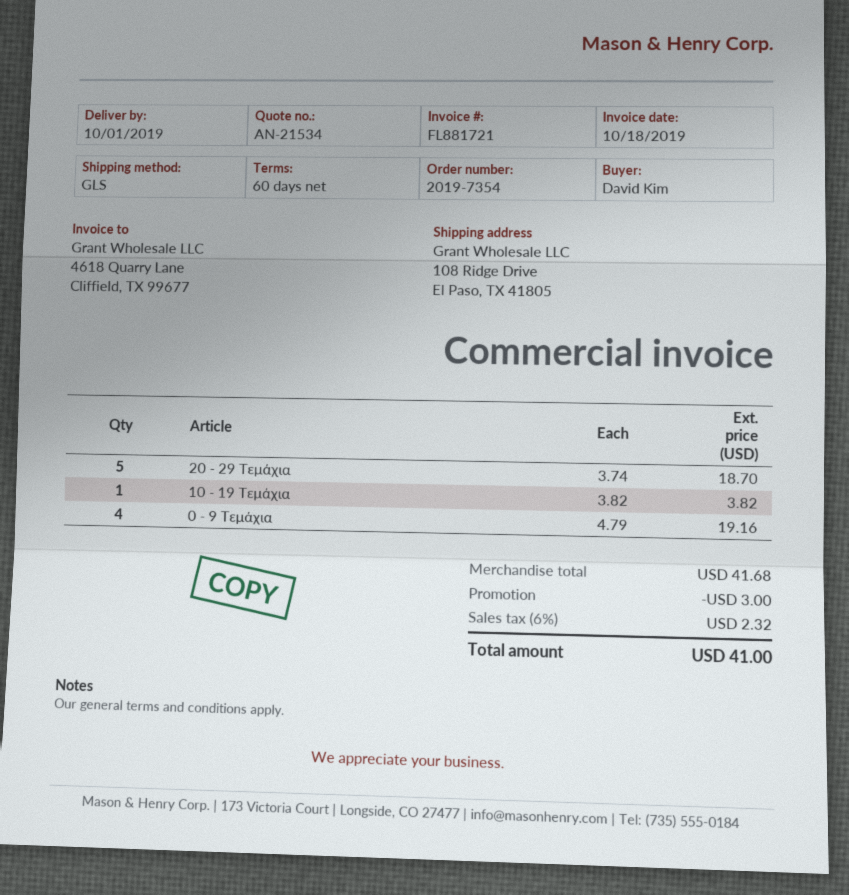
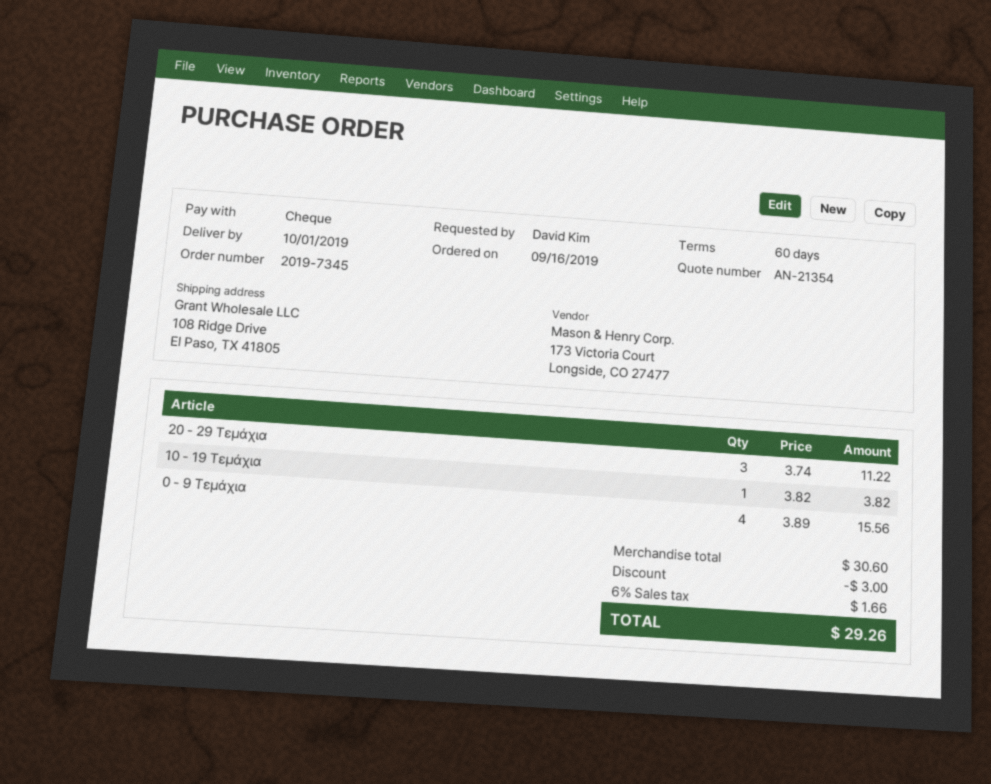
quote number: AN-21534 -> AN-21354
order number: 2019-7354 -> 2019-7345
20 - 29 Τεμάχια: 5 x 3.74 = 18.70 -> 3 x 3.74 = 11.22
0 - 9 Τεμάχια: 4 x 4.79 = 19.16 -> 4 x 3.89 = 15.56
subtotal: 41.68 -> 30.60
tax: 6% = 2.32 -> 6% = 1.66
total: 41.00 -> 29.26

